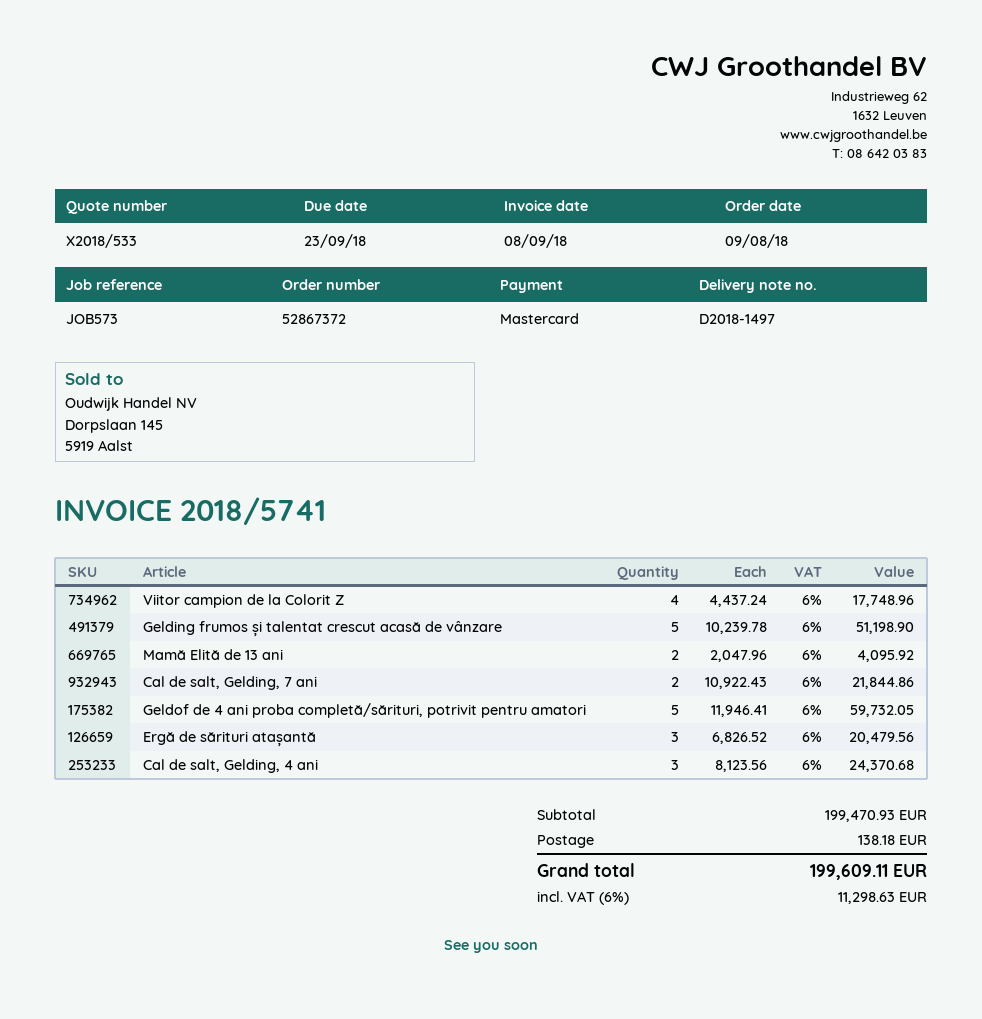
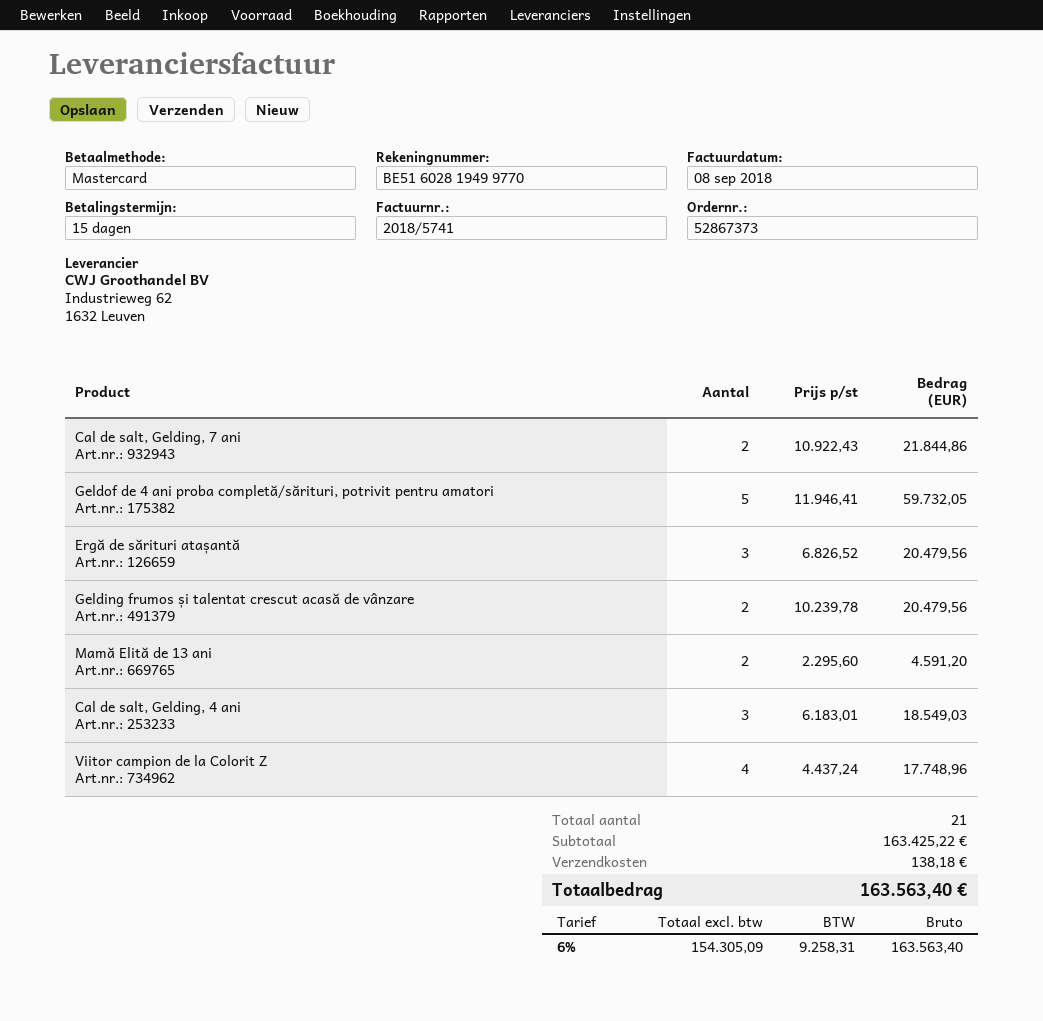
order number: 52867372 -> 52867373
Gelding frumos și talentat crescut acasă de vânzare: 5 x 10239.78 = 51198.90 -> 2 x 10239.78 = 20479.56
Mamă Elită de 13 ani: 2 x 2047.96 = 4095.92 -> 2 x 2295.60 = 4591.20
Cal de salt, Gelding, 4 ani: 3 x 8123.56 = 24370.68 -> 3 x 6183.01 = 18549.03
subtotal: 199470.93 -> 163425.22
tax: 6% = 11298.63 -> 6% = 9258.31
total: 199609.11 -> 163563.40

